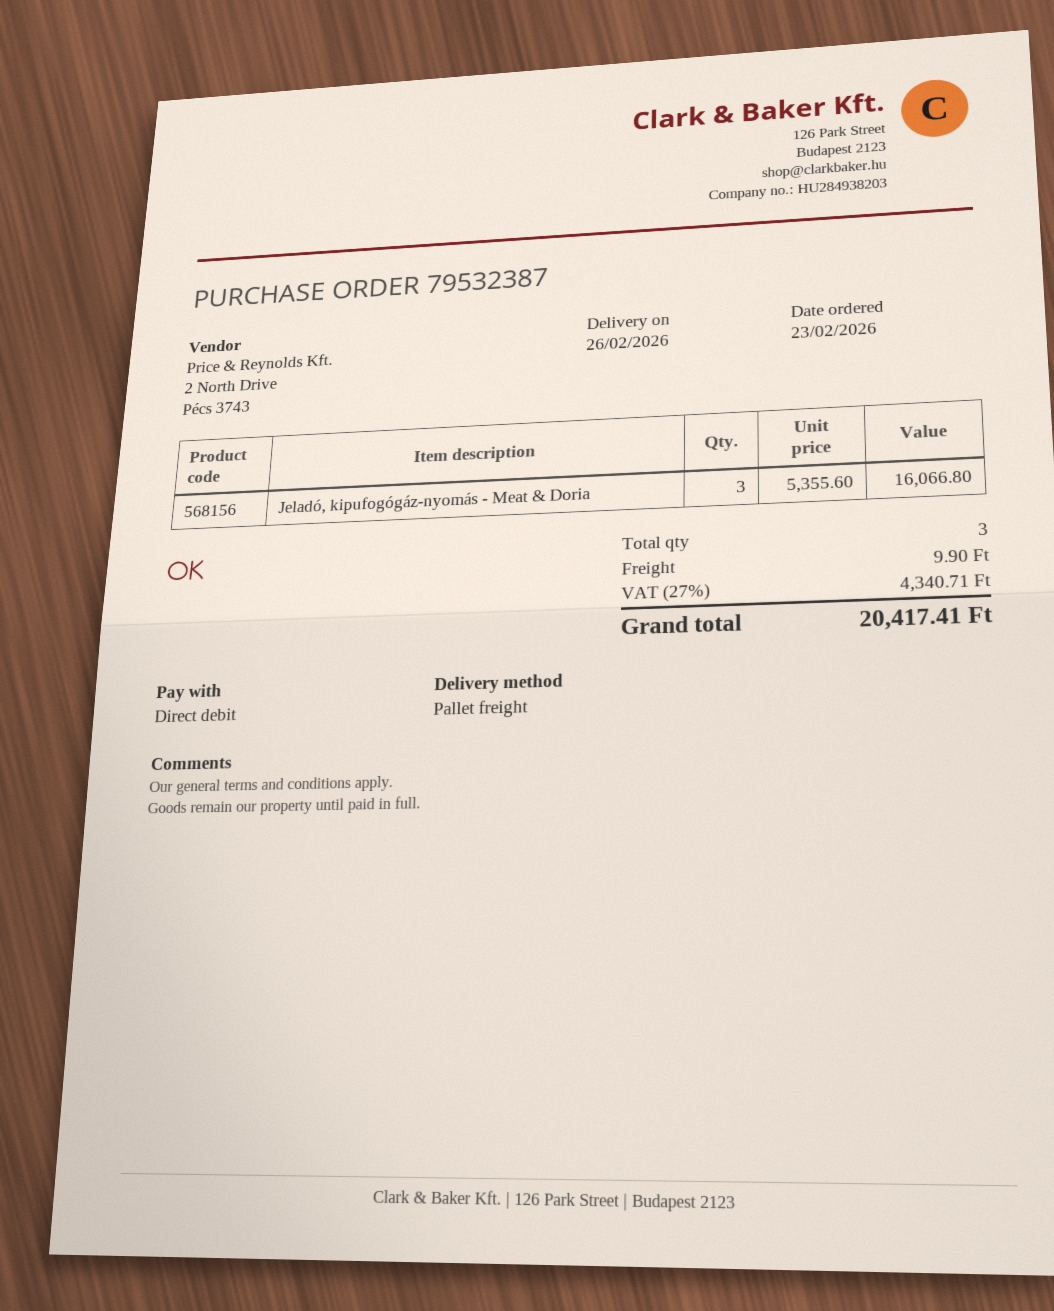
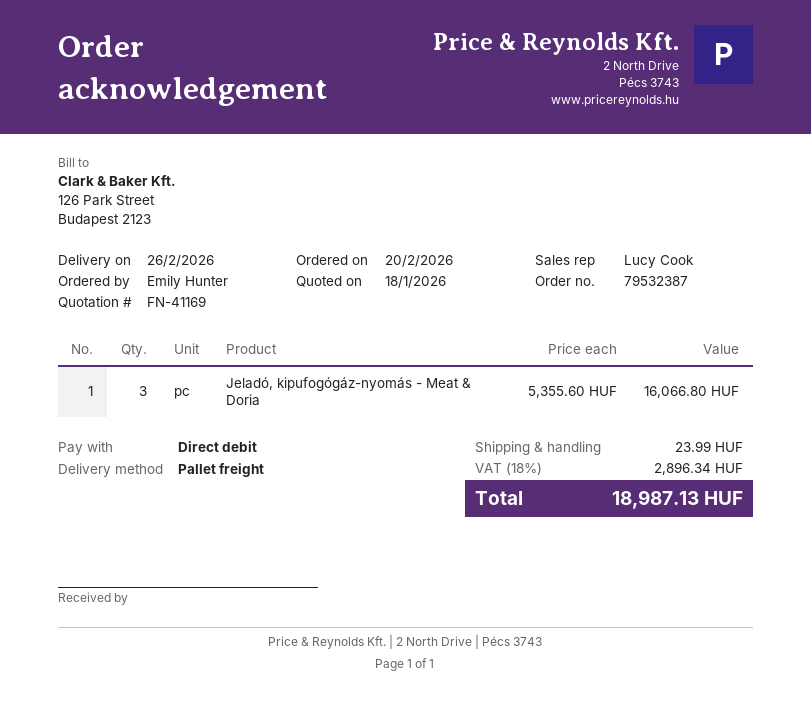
order date: 2026-02-23 -> 2026-02-20
shipping: 9.90 -> 23.99
tax: 27% = 4340.71 -> 18% = 2896.34
total: 20417.41 -> 18987.13

